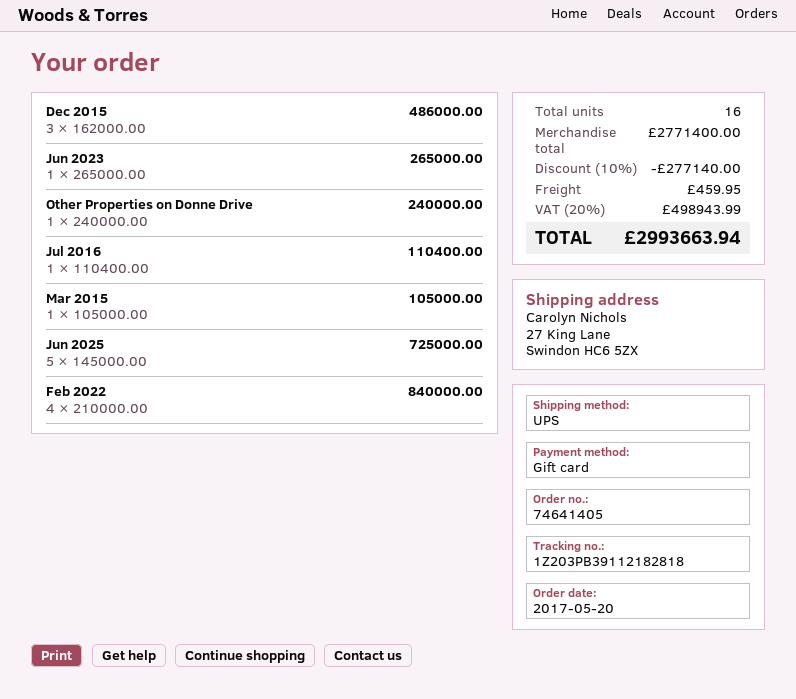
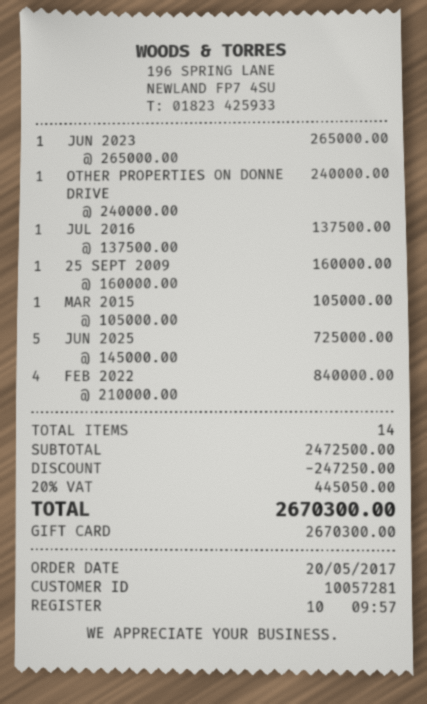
Dec 2015: 3 x 162000.00 = 486000.00 -> none
Jul 2016: 1 x 110400.00 = 110400.00 -> 1 x 137500.00 = 137500.00
25 SEPT 2009: none -> 1 x 160000.00 = 160000.00
total quantity: 16 -> 14
subtotal: 2771400.00 -> 2472500.00
discount: 277140.00 -> 247250.00
shipping: 459.95 -> none
tax: 20% = 498943.99 -> 20% = 445050.00
total: 2993663.94 -> 2670300.00

